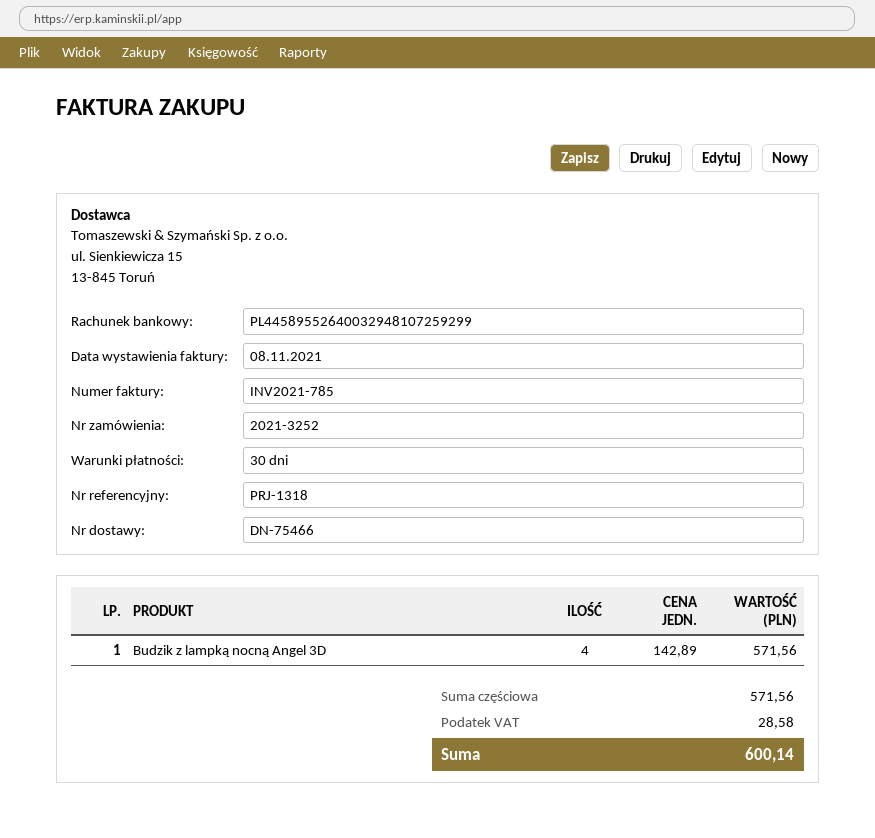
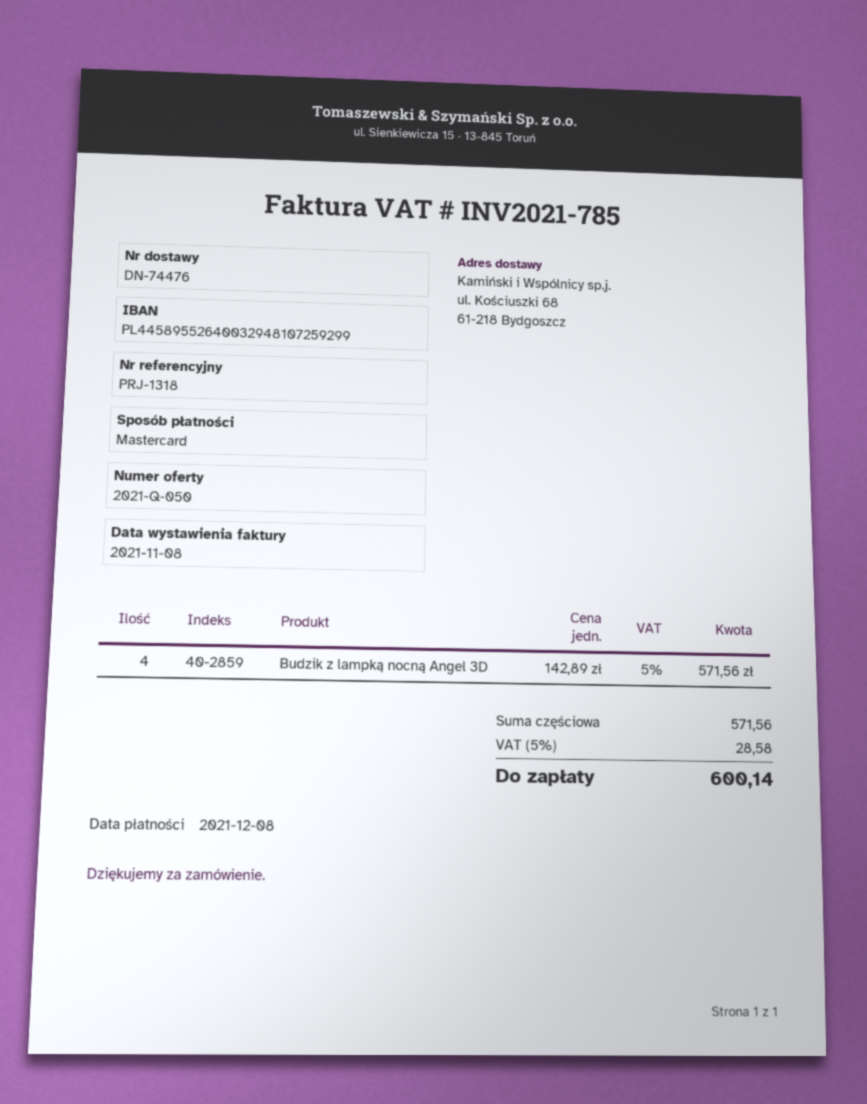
delivery note number: DN-75466 -> DN-74476

